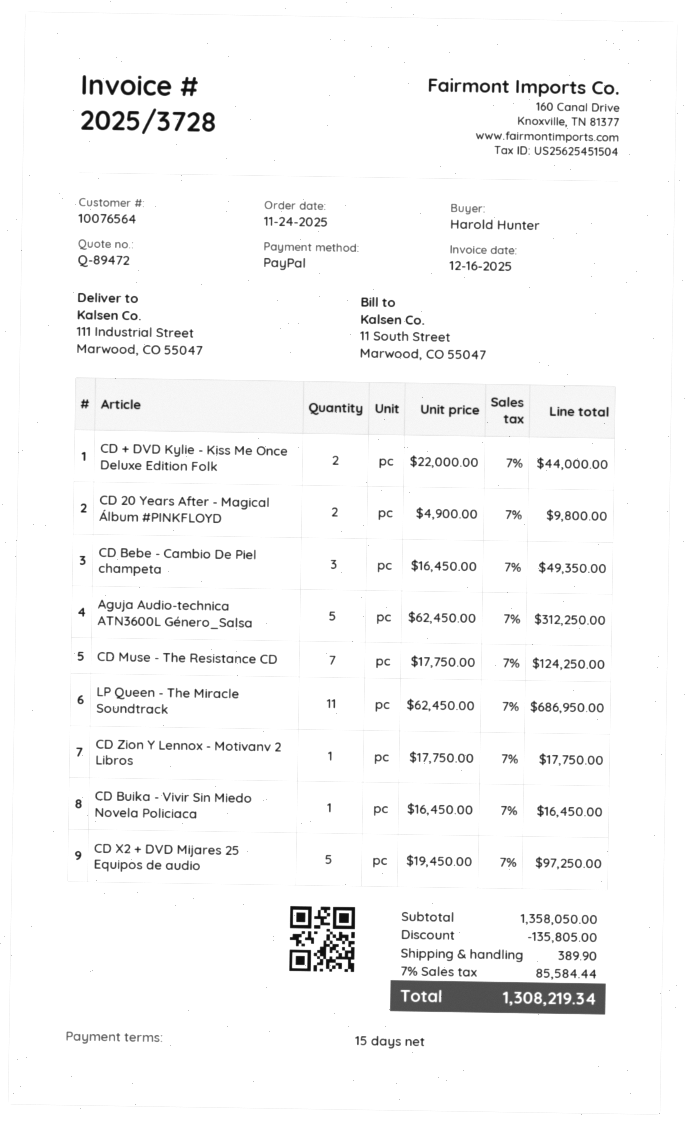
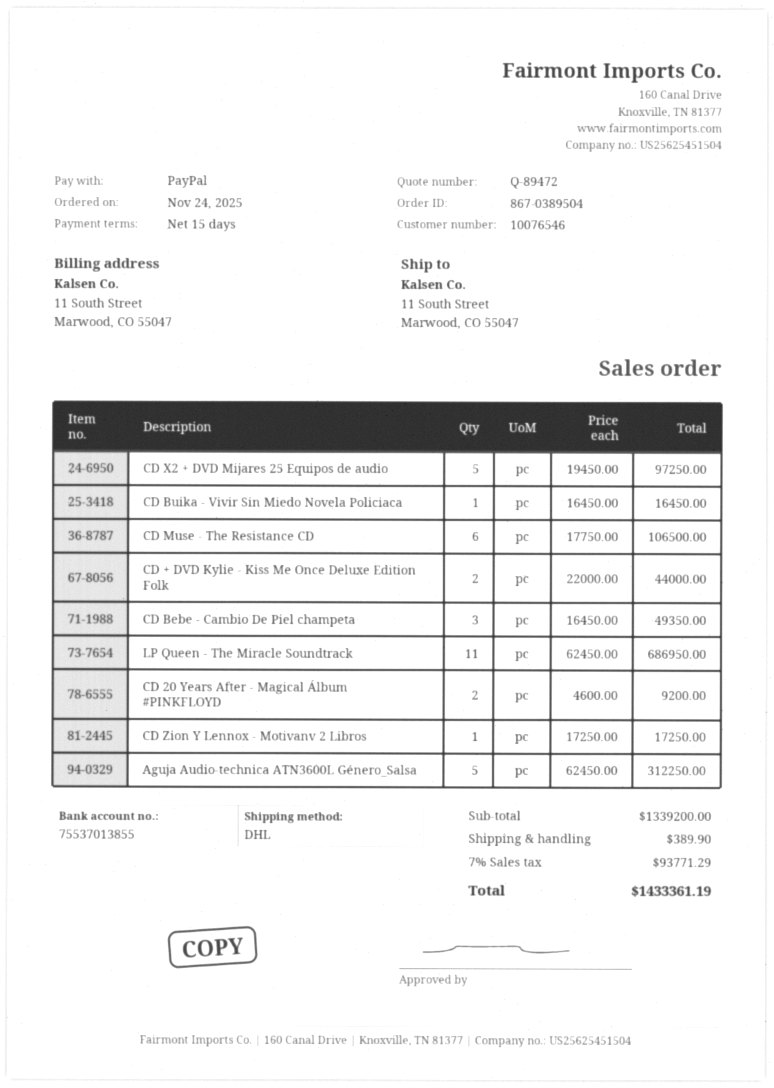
customer number: 10076564 -> 10076546
ship to: 111 Industrial Street, Marwood, CO 55047 -> 11 South Street, Marwood, CO 55047
CD 20 Years After - Magical Álbum #PINKFLOYD: 2 x 4900.00 = 9800.00 -> 2 x 4600.00 = 9200.00
CD Muse - The Resistance CD: 7 x 17750.00 = 124250.00 -> 6 x 17750.00 = 106500.00
CD Zion Y Lennox - Motivanv 2 Libros: 1 x 17750.00 = 17750.00 -> 1 x 17250.00 = 17250.00
subtotal: 1358050.00 -> 1339200.00
discount: 135805.00 -> none
tax: 7% = 85584.44 -> 7% = 93771.29
total: 1308219.34 -> 1433361.19

